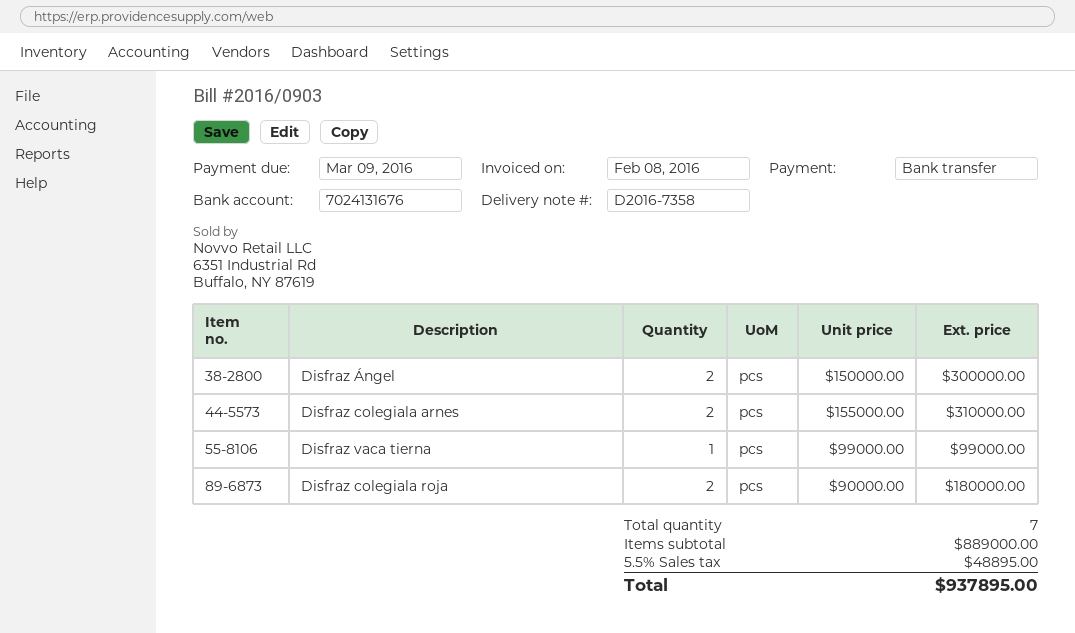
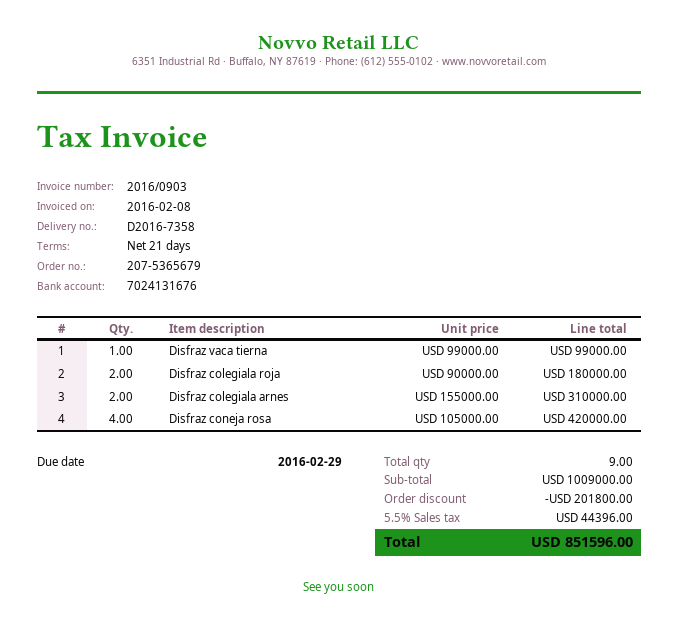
due date: 2016-03-09 -> 2016-02-29
Disfraz Ángel: 2 x 150000.00 = 300000.00 -> none
Disfraz coneja rosa: none -> 4 x 105000.00 = 420000.00
total quantity: 7 -> 9
subtotal: 889000.00 -> 1009000.00
discount: none -> 201800.00
tax: 5.5% = 48895.00 -> 5.5% = 44396.00
total: 937895.00 -> 851596.00

